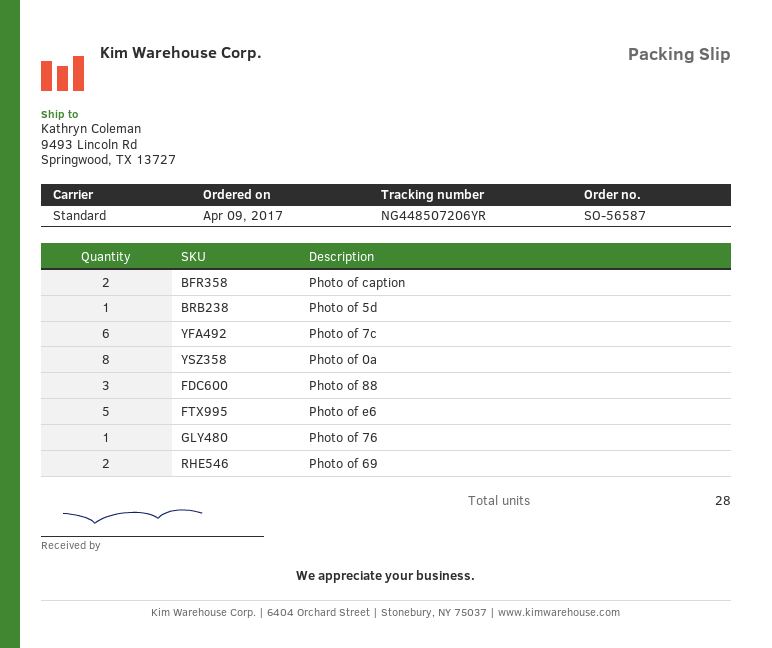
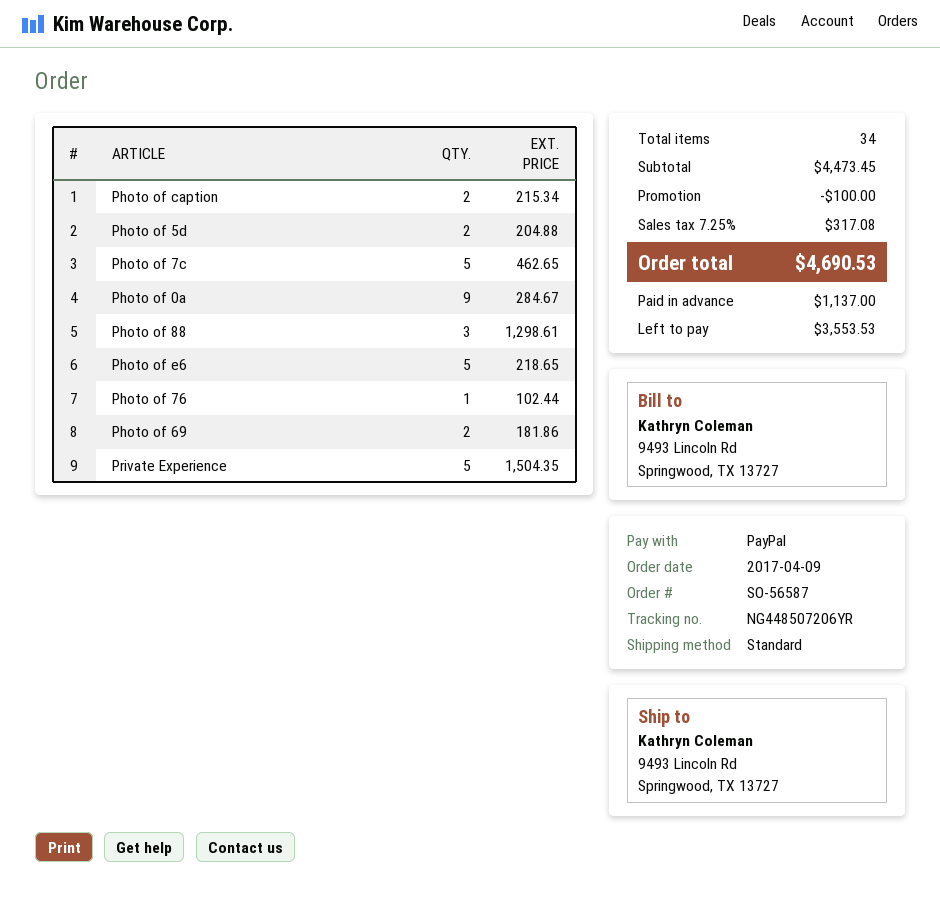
Photo of 5d: 1 -> 2
Photo of 7c: 6 -> 5
Photo of 0a: 8 -> 9
Private Experience: none -> 5
total quantity: 28 -> 34

